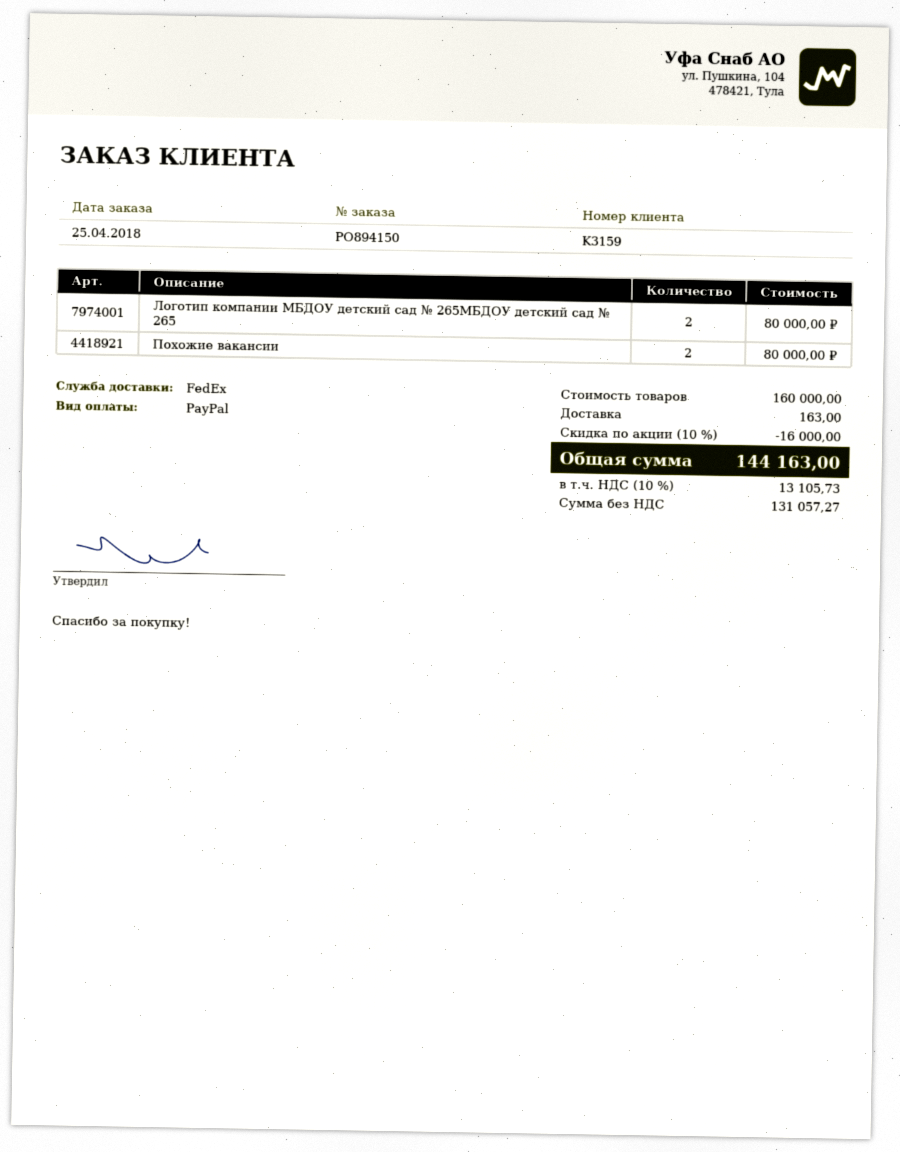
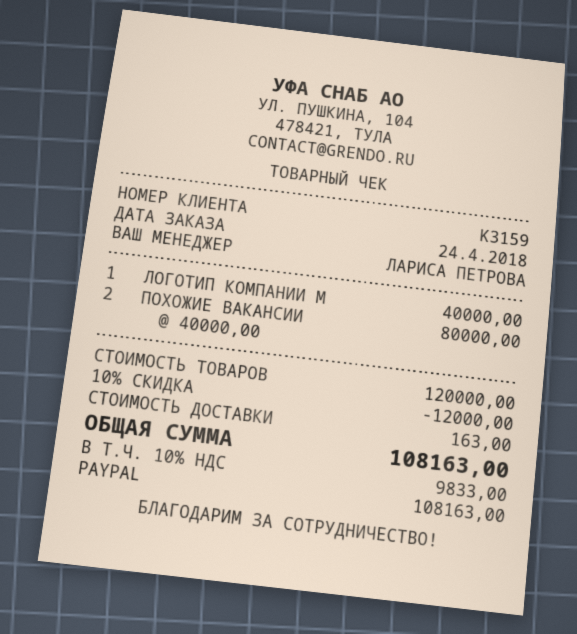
order date: 2018-04-25 -> 2018-04-24
Логотип компании МБДОУ детский сад № 265МБДОУ детский сад № 265: 2 for 80000.00 -> 1 for 40000.00
subtotal: 160000.00 -> 120000.00
discount: 10% = 16000.00 -> 10% = 12000.00
tax: 10% = 13105.73 -> 10% = 9833.00
total: 144163.00 -> 108163.00

